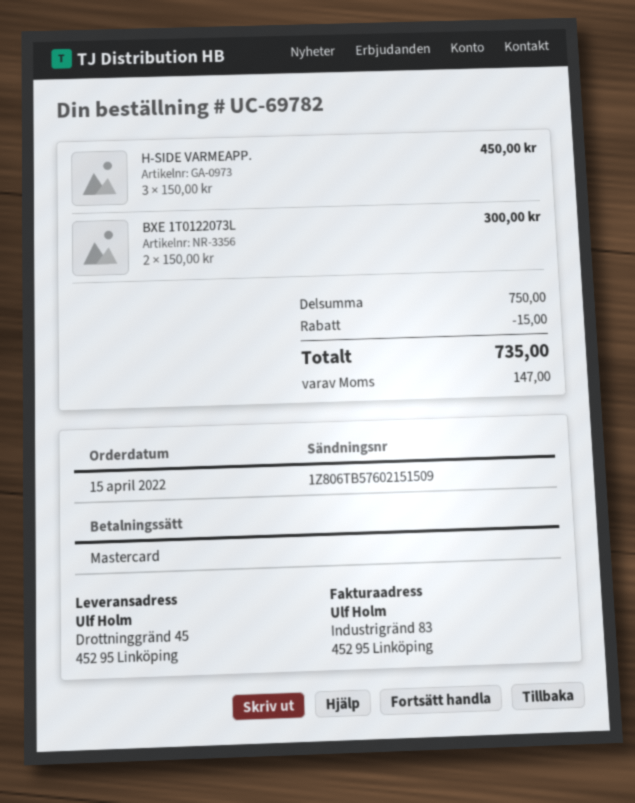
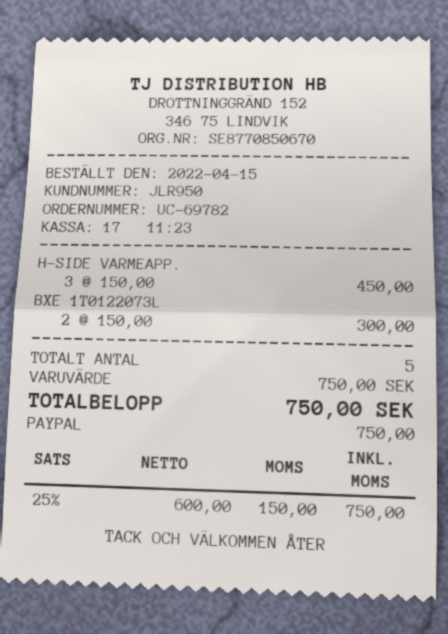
payment method: Mastercard -> PayPal
discount: 15.00 -> none
tax: 147.00 -> 150.00
total: 735.00 -> 750.00

